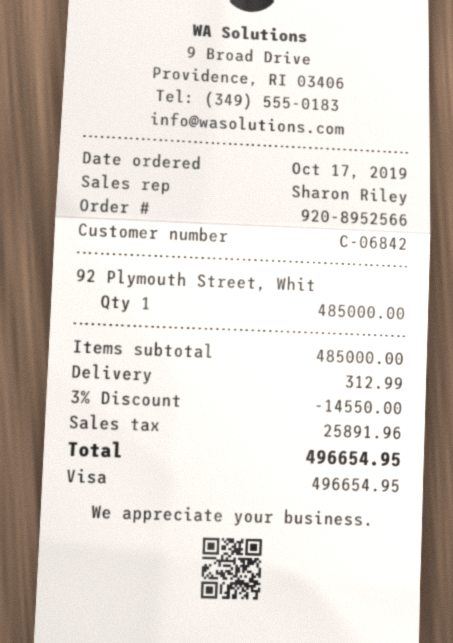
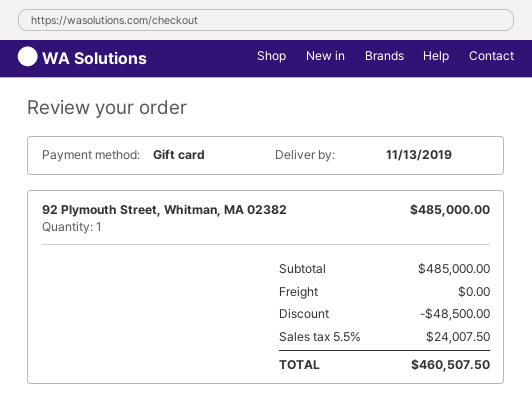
payment method: Visa -> gift card
discount: 14550.00 -> 48500.00
shipping: 312.99 -> 0.00
tax: 25891.96 -> 24007.50
total: 496654.95 -> 460507.50

